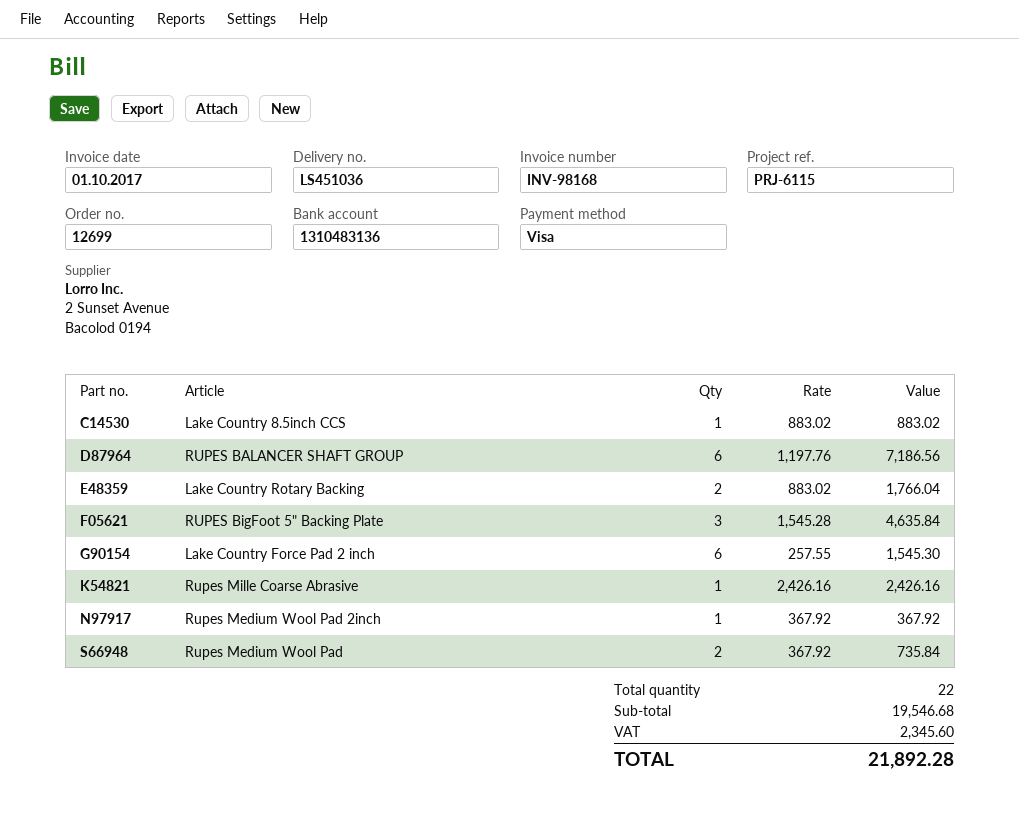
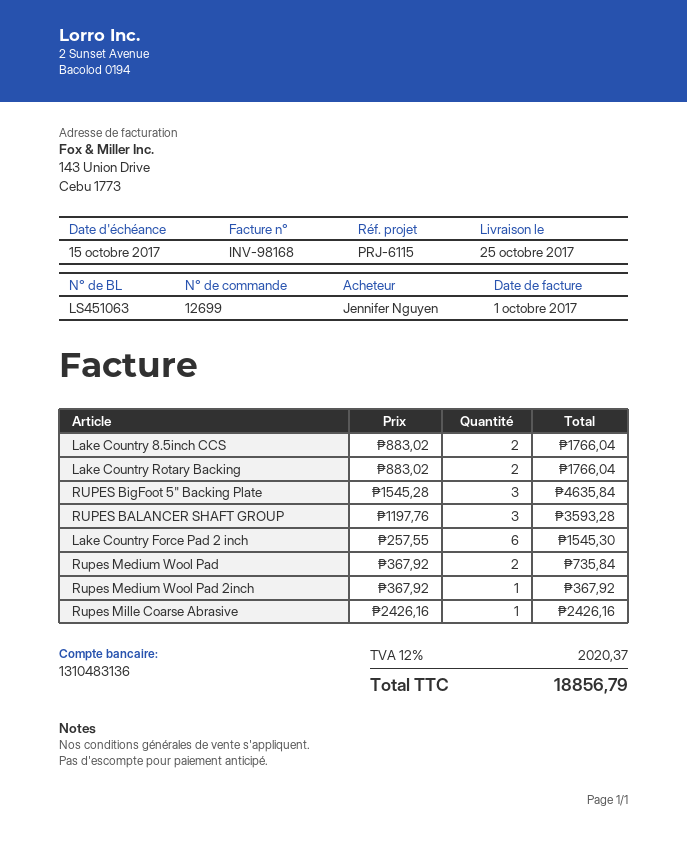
delivery note number: LS451036 -> LS451063
Lake Country 8.5inch CCS: 1 x 883.02 = 883.02 -> 2 x 883.02 = 1766.04
RUPES BALANCER SHAFT GROUP: 6 x 1197.76 = 7186.56 -> 3 x 1197.76 = 3593.28
tax: 2345.60 -> 2020.37
total: 21892.28 -> 18856.79

